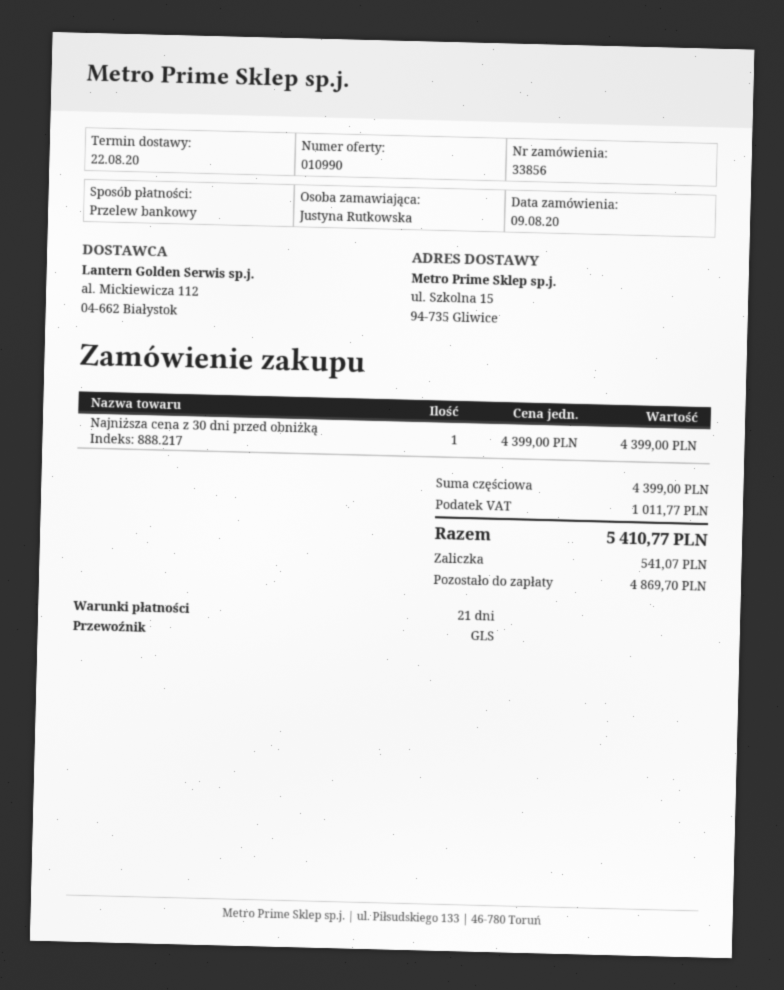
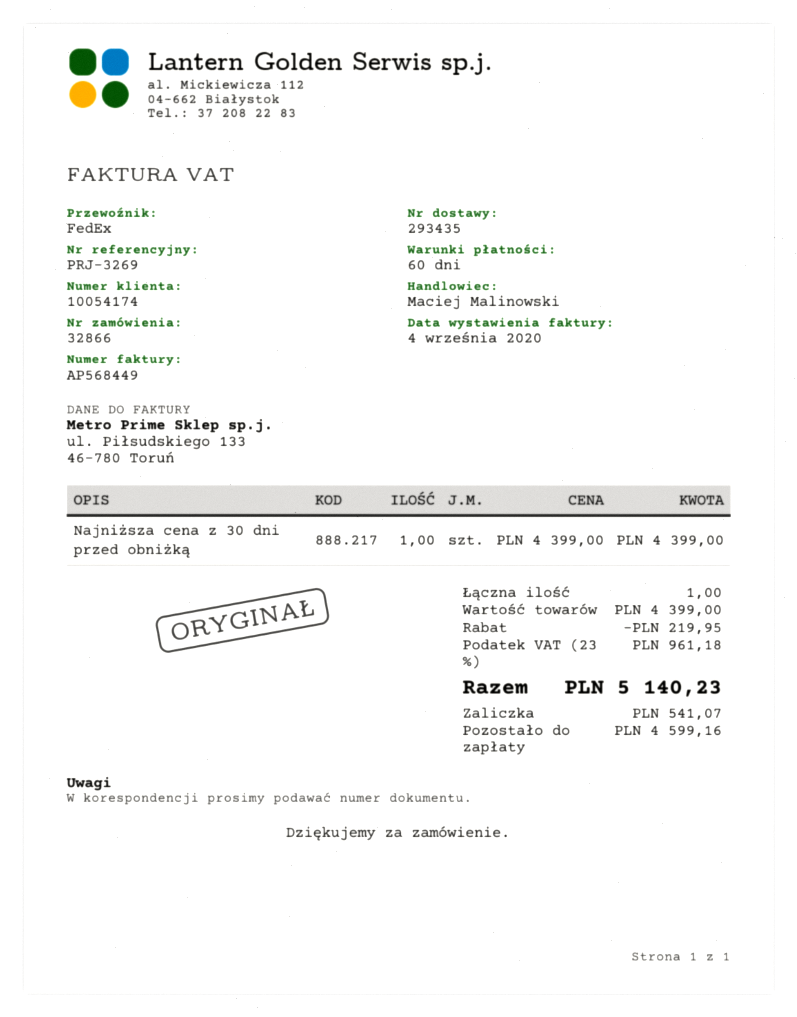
order number: 33856 -> 32866
payment terms: 21 days -> 60 days
shipping method: GLS -> FedEx
discount: none -> 219.95
tax: 1011.77 -> 961.18
total: 5410.77 -> 5140.23
balance: 4869.70 -> 4599.16

